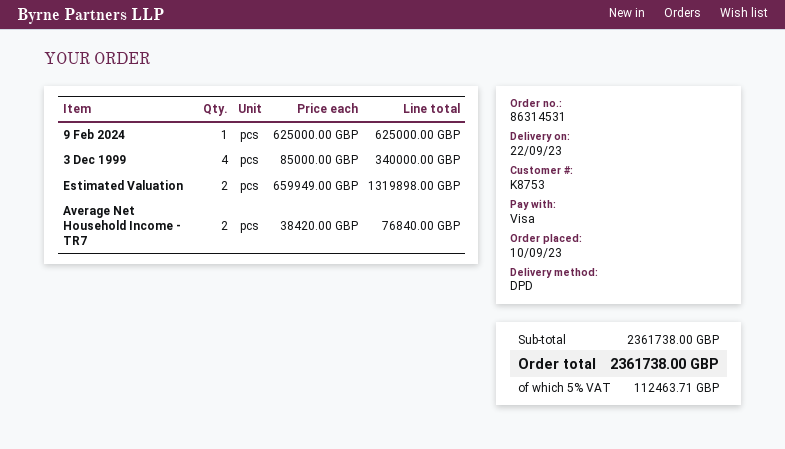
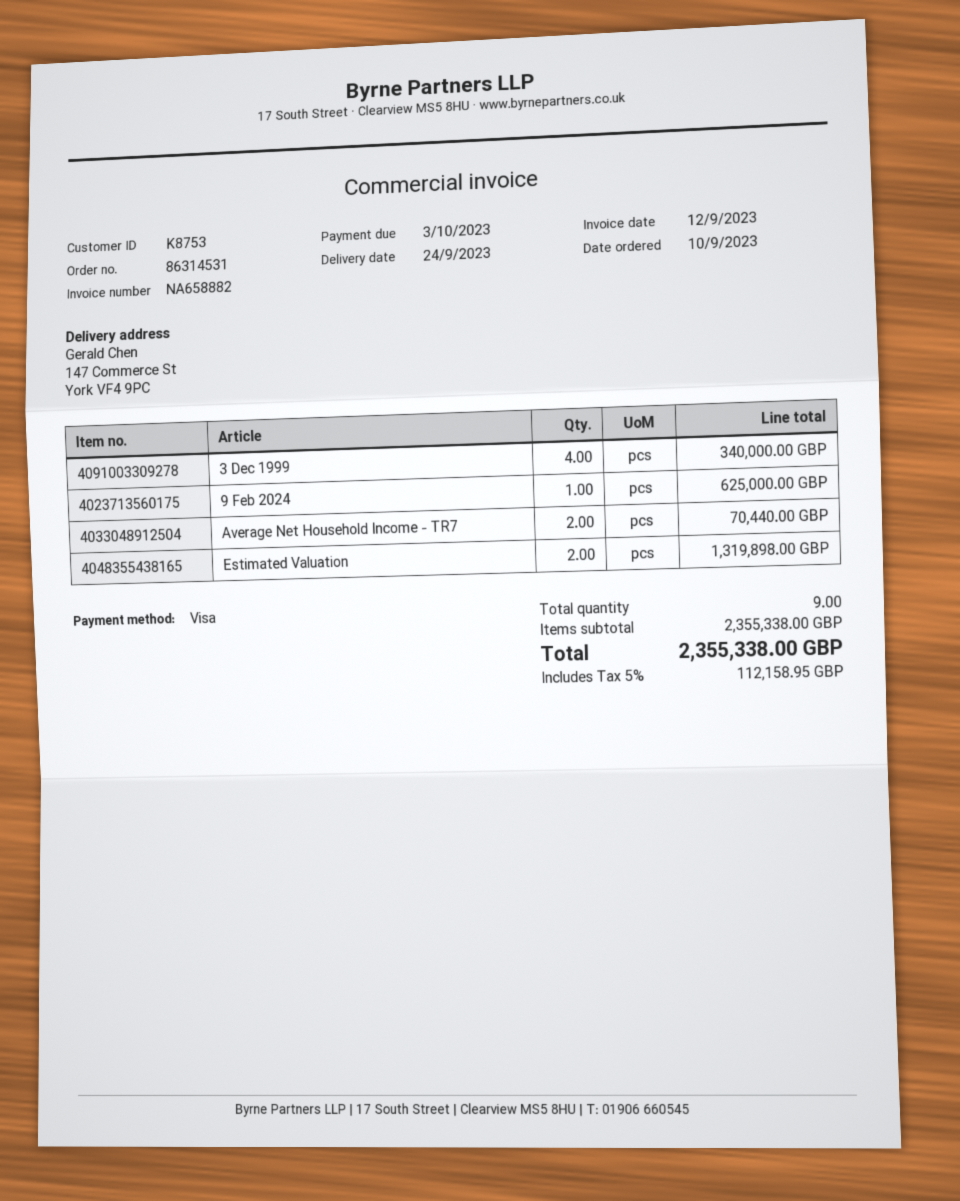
delivery date: 2023-09-22 -> 2023-09-24
Average Net Household Income - TR7: 2 for 76840.00 -> 2 for 70440.00
subtotal: 2361738.00 -> 2355338.00
tax: 5% = 112463.71 -> 5% = 112158.95
total: 2361738.00 -> 2355338.00

